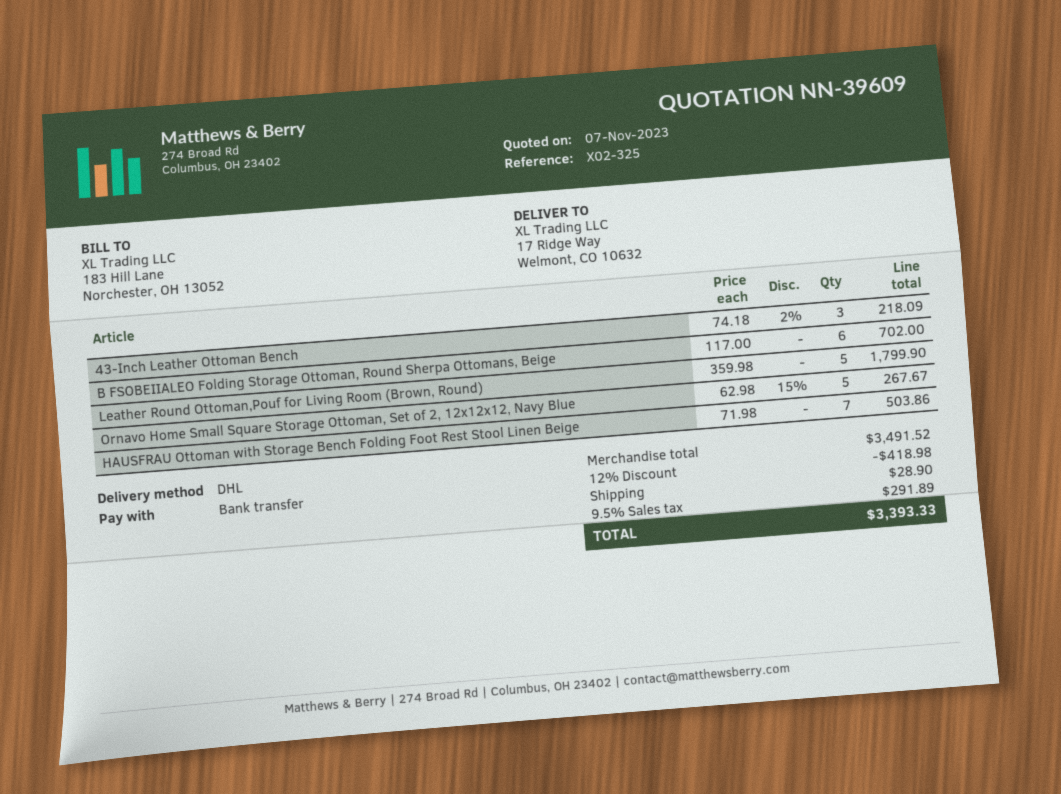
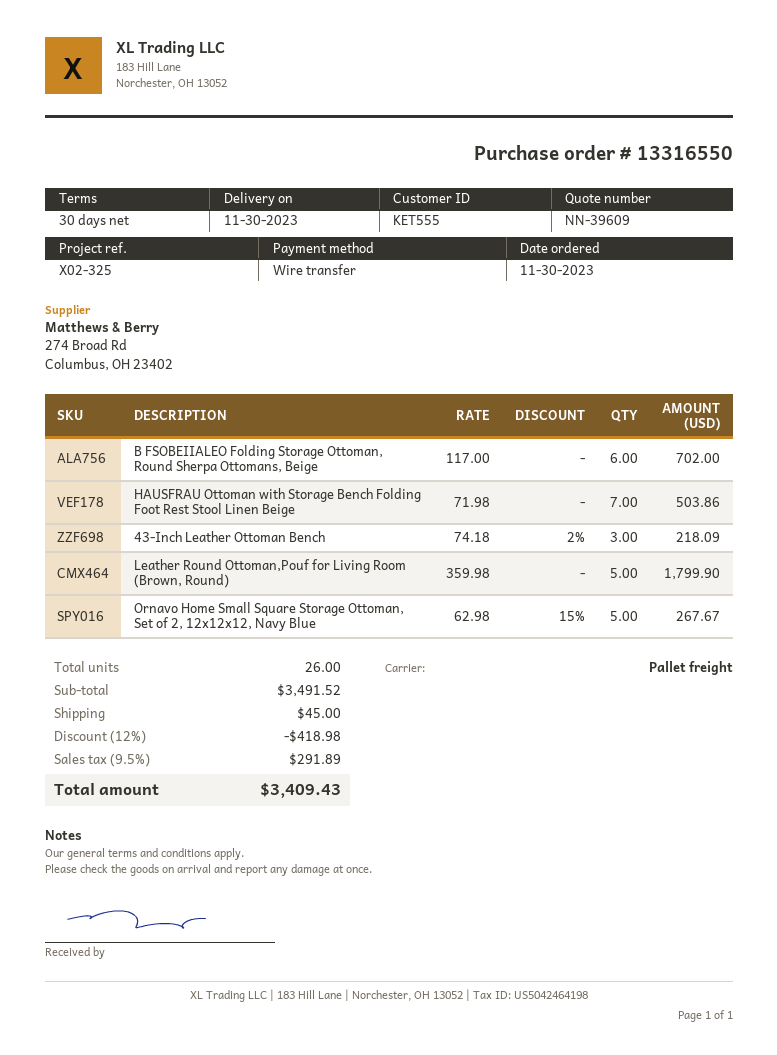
shipping method: DHL -> pallet freight
shipping: 28.90 -> 45.00
total: 3393.33 -> 3409.43

